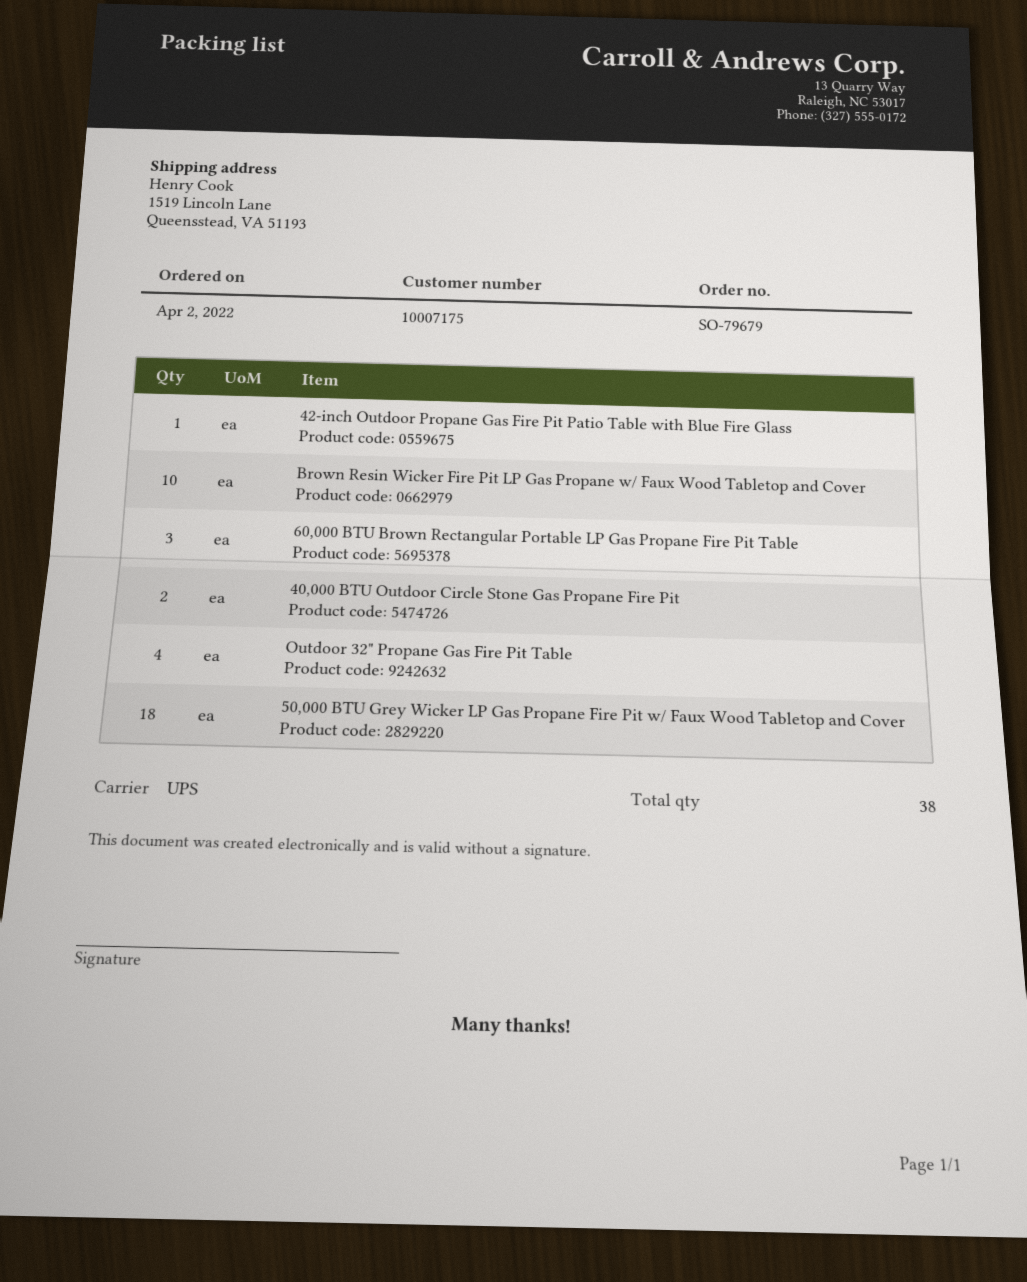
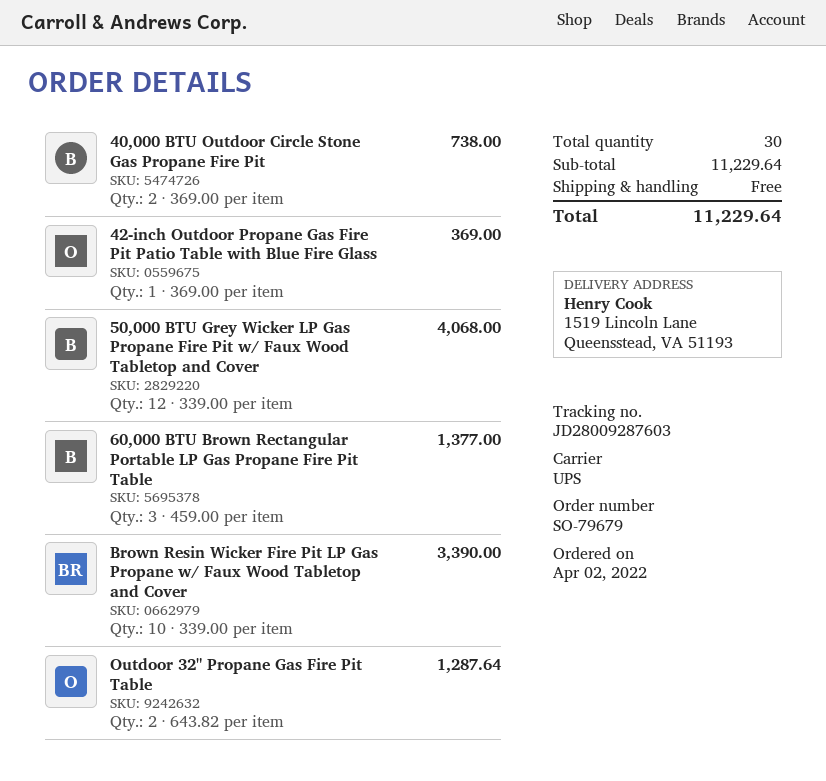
Outdoor 32" Propane Gas Fire Pit Table: 4 -> 2
50,000 BTU Grey Wicker LP Gas Propane Fire Pit w/ Faux Wood Tabletop and Cover: 18 -> 12
total quantity: 38 -> 30

